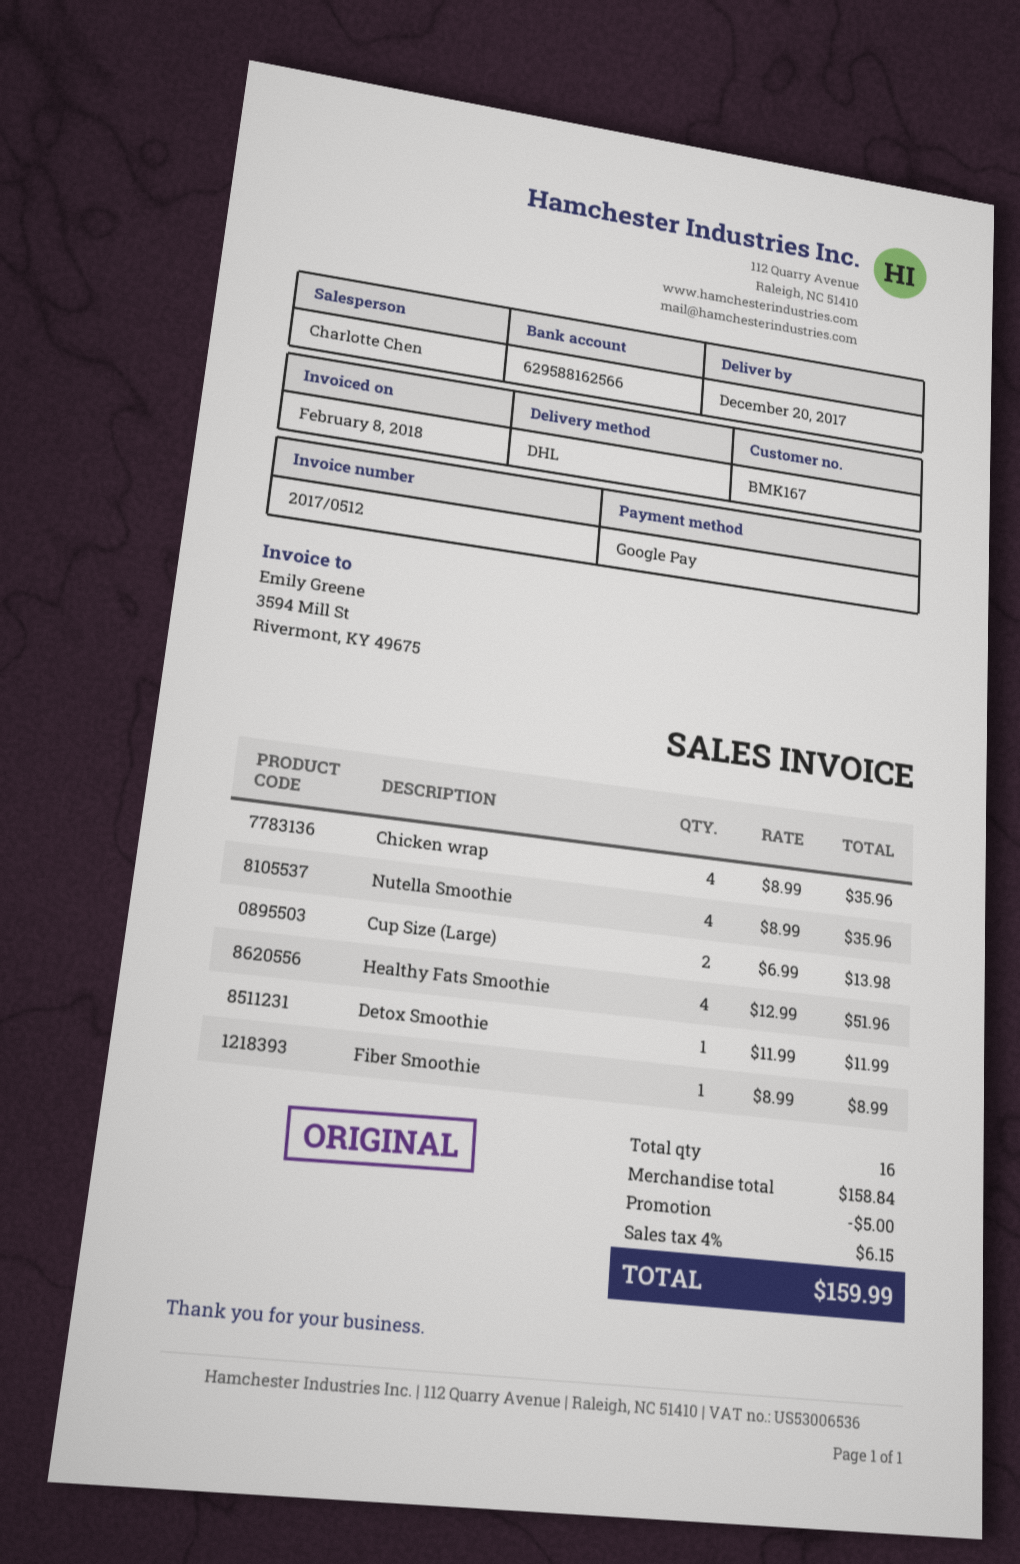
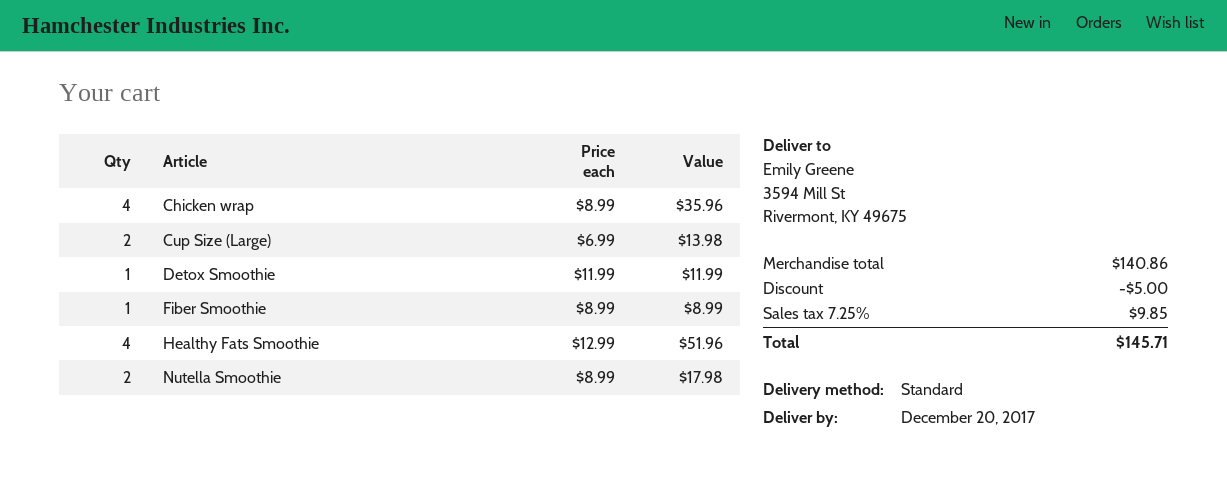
shipping method: DHL -> standard
Nutella Smoothie: 4 x 8.99 = 35.96 -> 2 x 8.99 = 17.98
subtotal: 158.84 -> 140.86
tax: 4% = 6.15 -> 7.25% = 9.85
total: 159.99 -> 145.71

